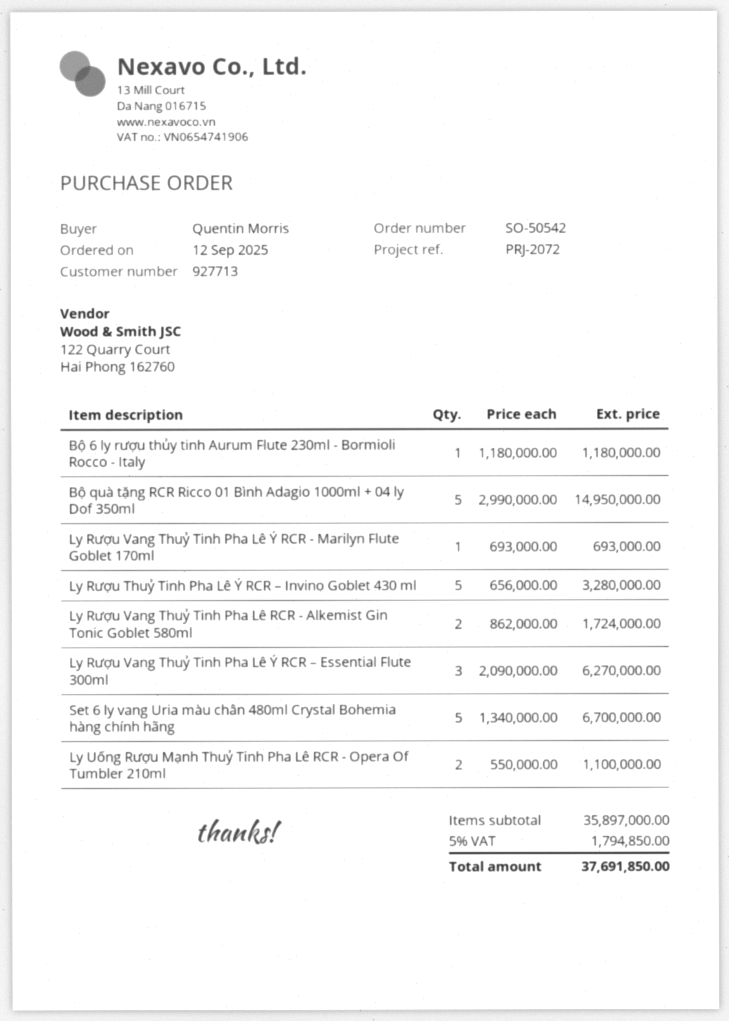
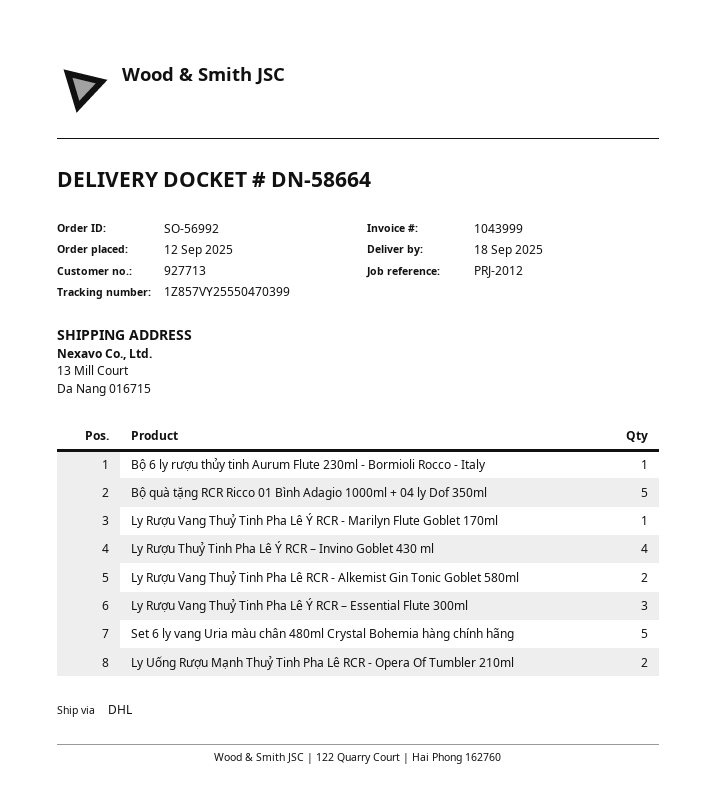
order number: SO-50542 -> SO-56992
reference: PRJ-2072 -> PRJ-2012
Ly Rượu Thuỷ Tinh Pha Lê Ý RCR – Invino Goblet 430 ml: 5 -> 4

